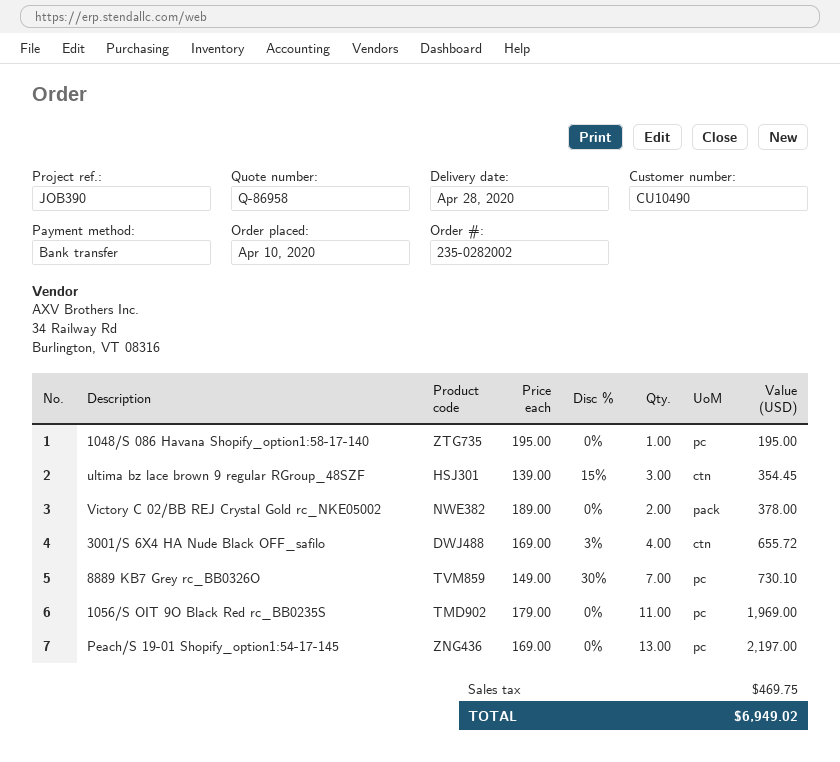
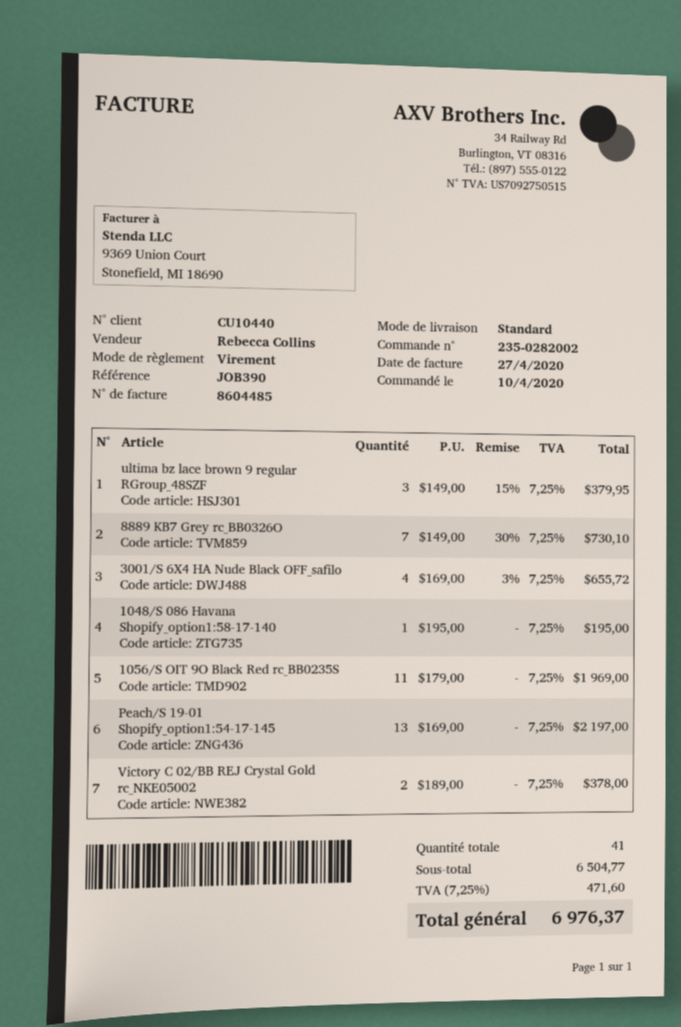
customer number: CU10490 -> CU10440
ultima bz lace brown 9 regular RGroup_48SZF: 3 x 139.00 - 15% = 354.45 -> 3 x 149.00 - 15% = 379.95
tax: 469.75 -> 471.60
total: 6949.02 -> 6976.37

